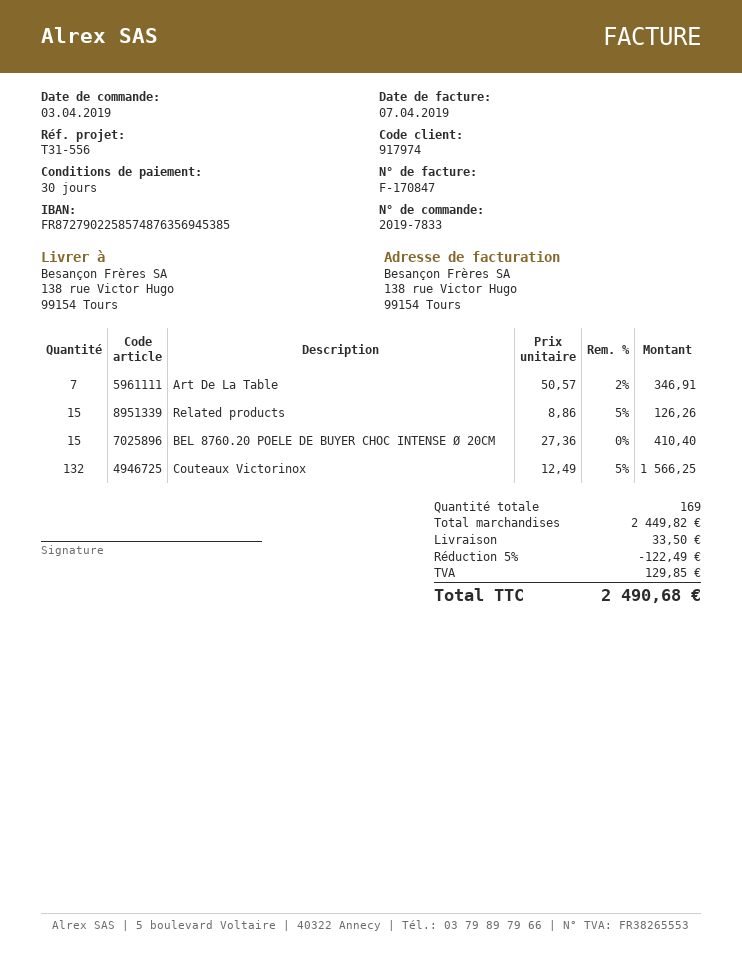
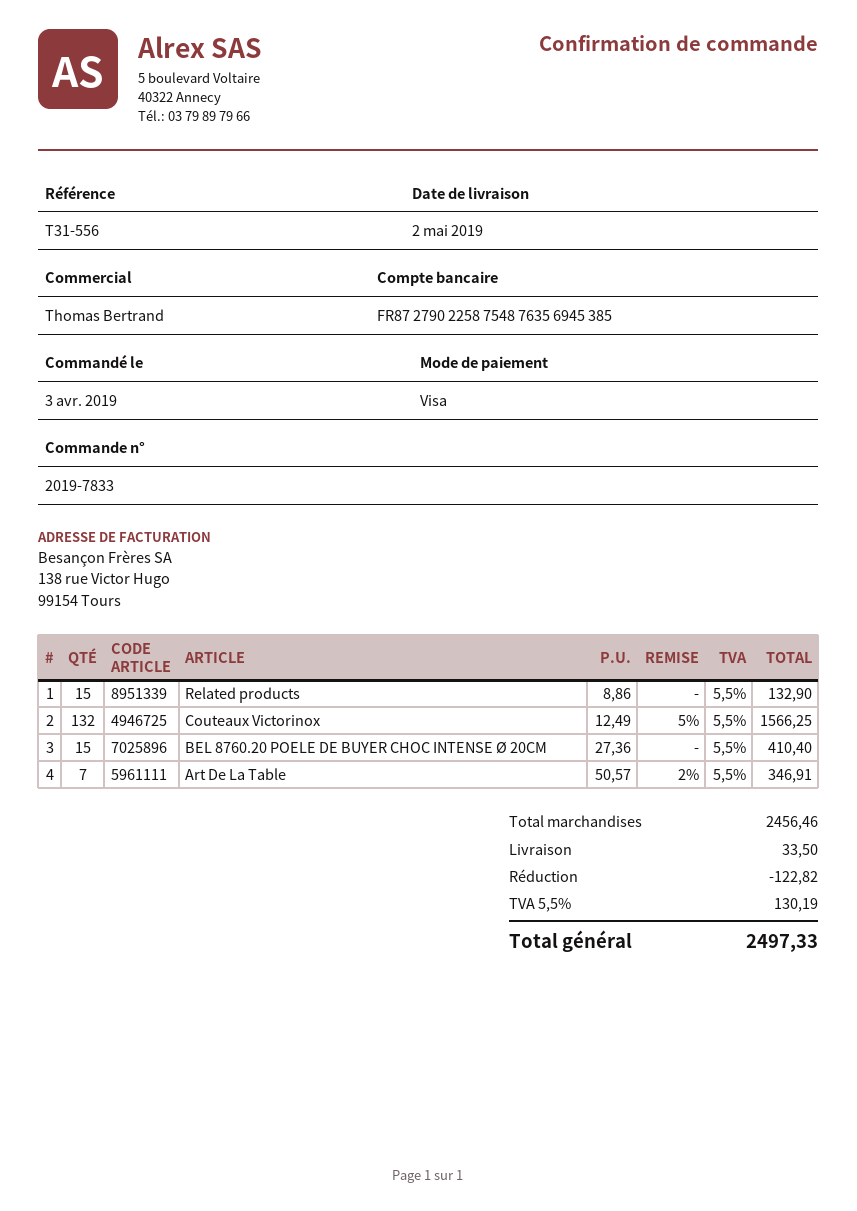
bank account: FR8727902258574876356945385 -> FR8727902258754876356945385
Related products: 15 x 8.86 - 5% = 126.26 -> 15 x 8.86 = 132.90
subtotal: 2449.82 -> 2456.46
discount: 122.49 -> 122.82
tax: 129.85 -> 130.19
total: 2490.68 -> 2497.33

